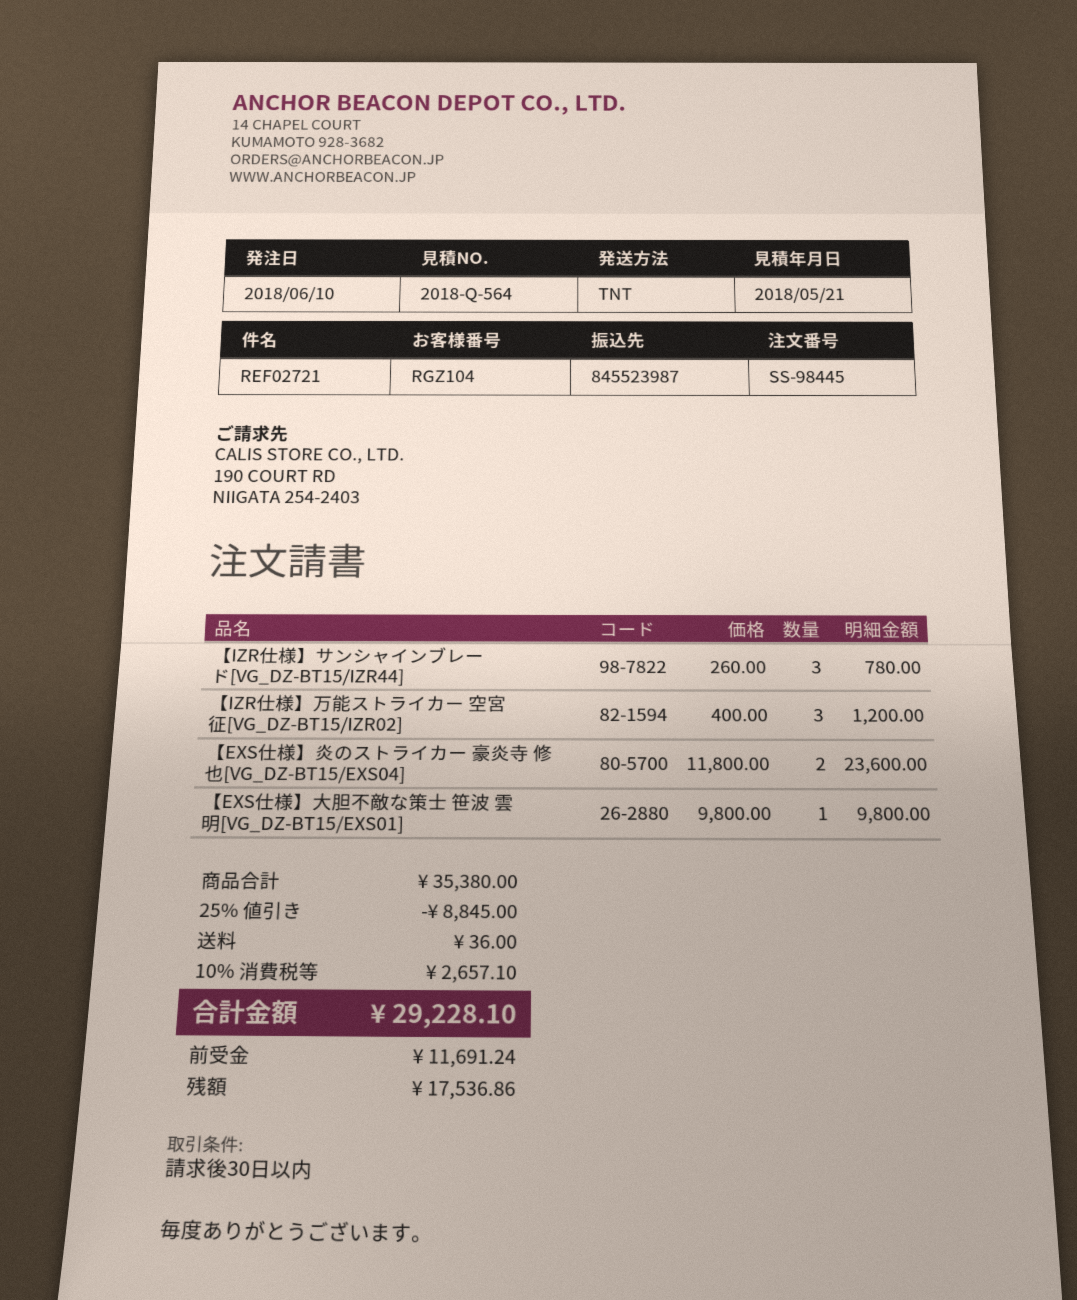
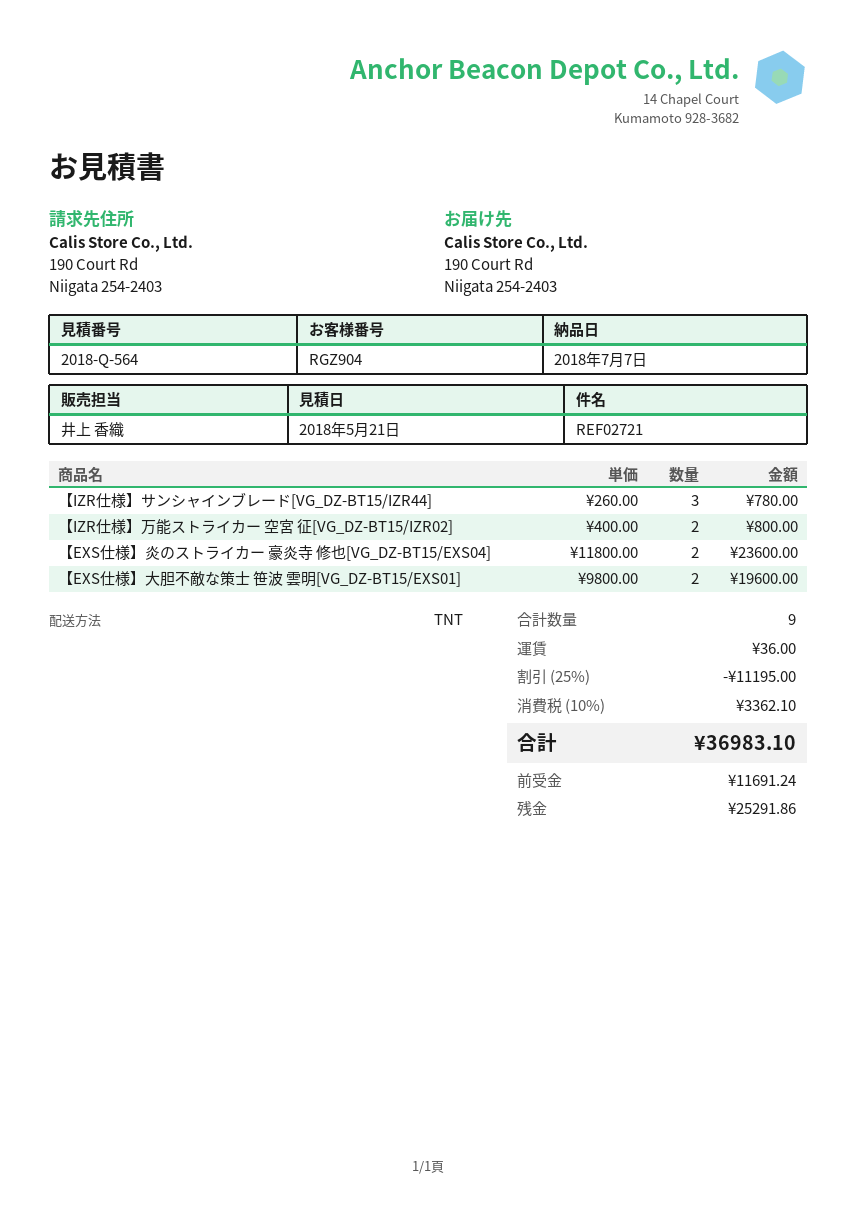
customer number: RGZ104 -> RGZ904
【IZR仕様】万能ストライカー 空宮 征[VG_DZ-BT15/IZR02]: 3 x 400.00 = 1200.00 -> 2 x 400.00 = 800.00
【EXS仕様】大胆不敵な策士 笹波 雲明[VG_DZ-BT15/EXS01]: 1 x 9800.00 = 9800.00 -> 2 x 9800.00 = 19600.00
discount: 25% = 8845.00 -> 25% = 11195.00
tax: 10% = 2657.10 -> 10% = 3362.10
total: 29228.10 -> 36983.10
balance: 17536.86 -> 25291.86

